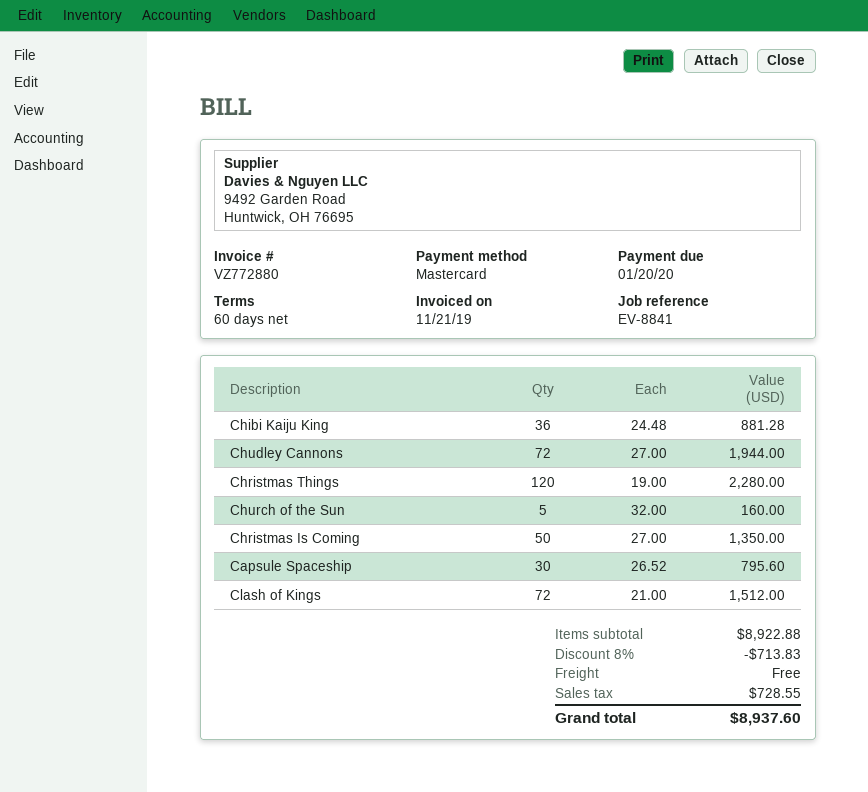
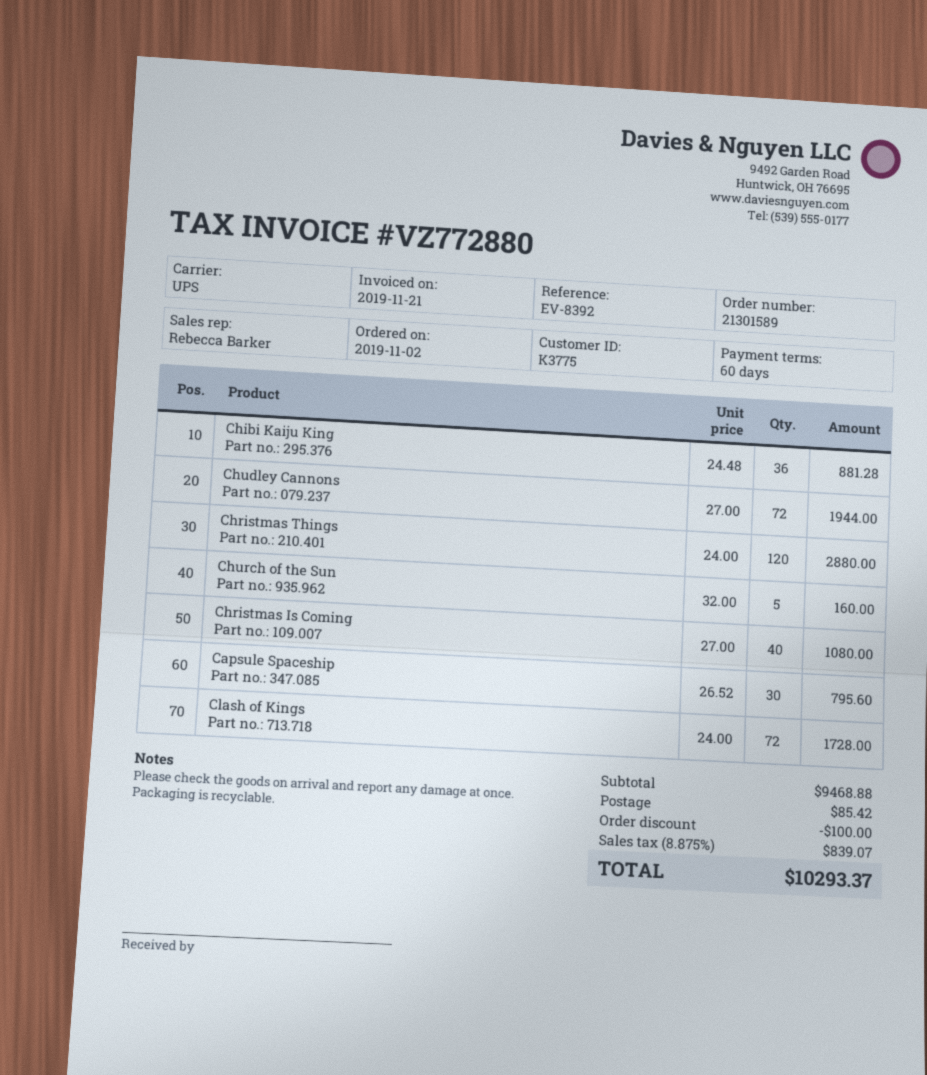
reference: EV-8841 -> EV-8392
Christmas Things: 120 x 19.00 = 2280.00 -> 120 x 24.00 = 2880.00
Christmas Is Coming: 50 x 27.00 = 1350.00 -> 40 x 27.00 = 1080.00
Clash of Kings: 72 x 21.00 = 1512.00 -> 72 x 24.00 = 1728.00
subtotal: 8922.88 -> 9468.88
discount: 713.83 -> 100.00
shipping: 0.00 -> 85.42
tax: 728.55 -> 839.07
total: 8937.60 -> 10293.37

